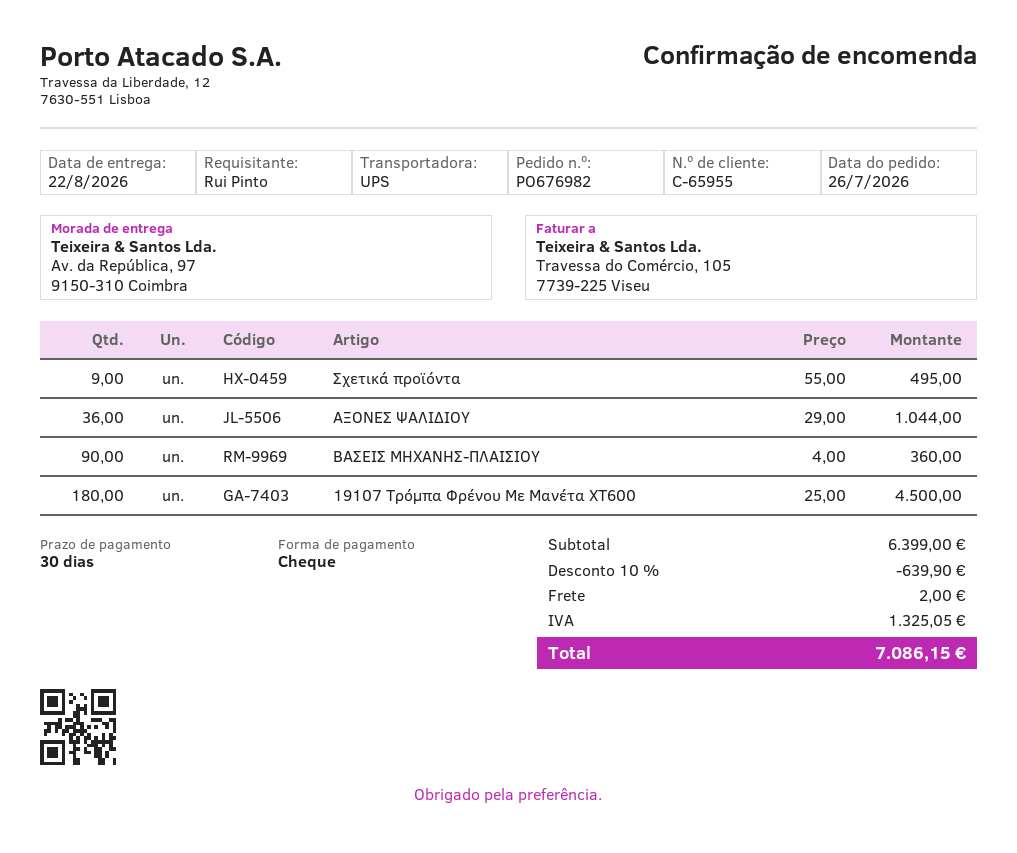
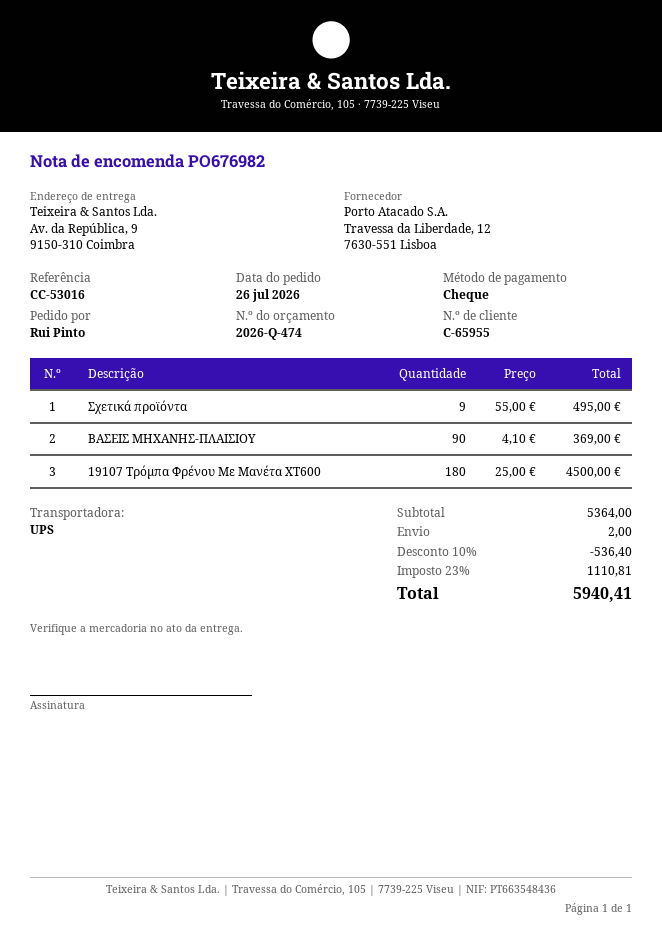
ship to: Av. da República, 97, 9150-310 Coimbra -> Av. da República, 9, 9150-310 Coimbra
ΑΞΟΝΕΣ ΨΑΛΙΔΙΟΥ: 36 x 29.00 = 1044.00 -> none
ΒΑΣΕΙΣ ΜΗΧΑΝΗΣ-ΠΛΑΙΣΙΟΥ: 90 x 4.00 = 360.00 -> 90 x 4.10 = 369.00
subtotal: 6399.00 -> 5364.00
discount: 10% = 639.90 -> 10% = 536.40
tax: 1325.05 -> 1110.81
total: 7086.15 -> 5940.41

